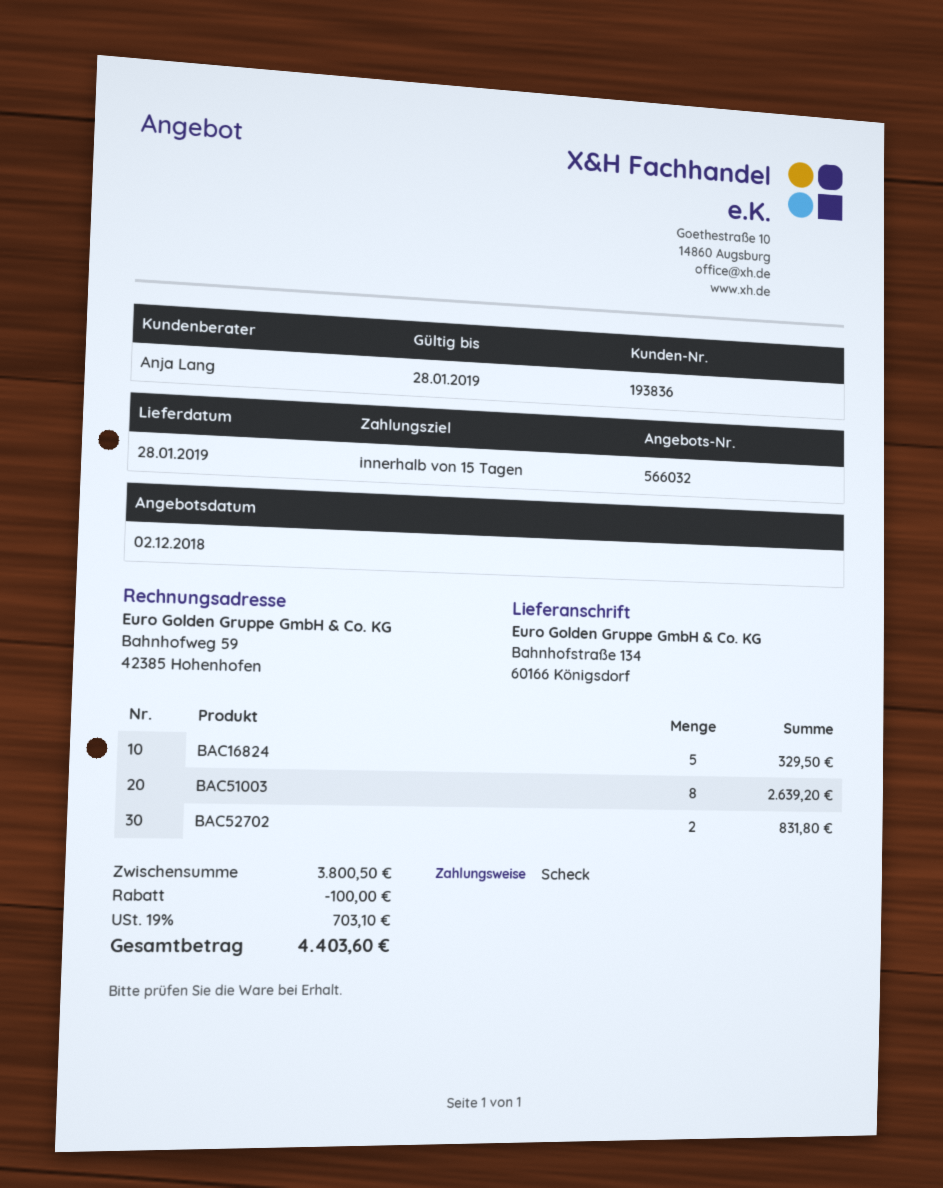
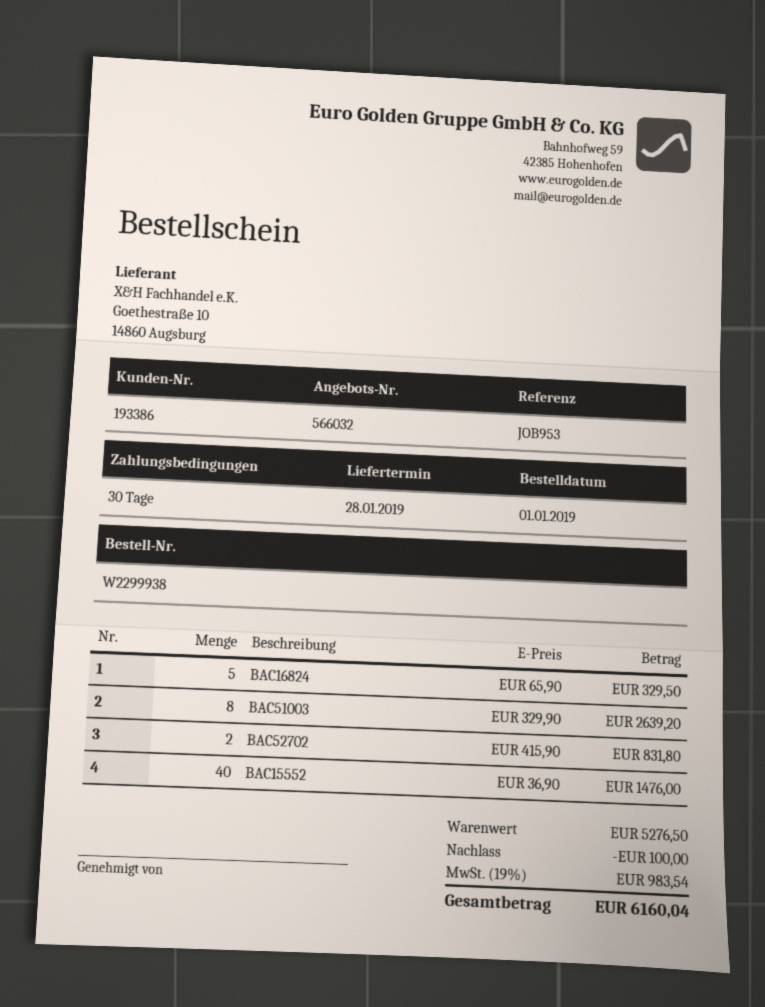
payment terms: 15 days -> 30 days
customer number: 193836 -> 193386
BAC15552: none -> 40 for 1476.00
subtotal: 3800.50 -> 5276.50
tax: 19% = 703.10 -> 19% = 983.54
total: 4403.60 -> 6160.04

